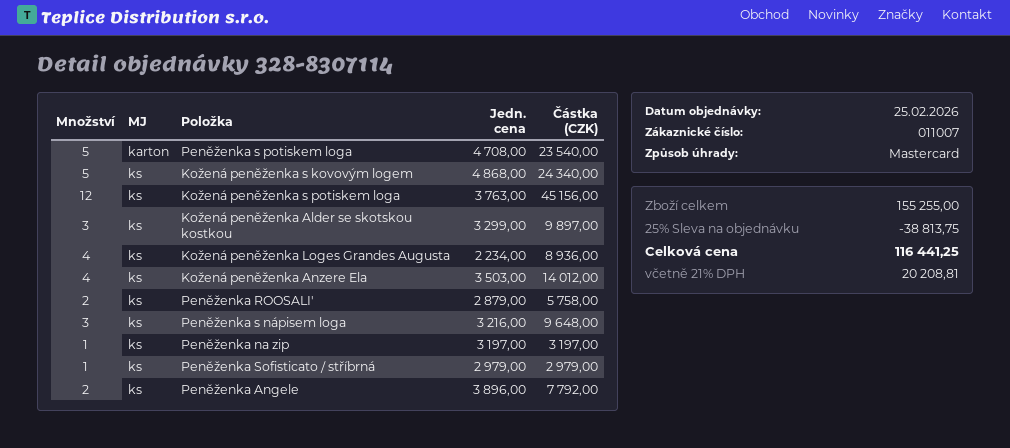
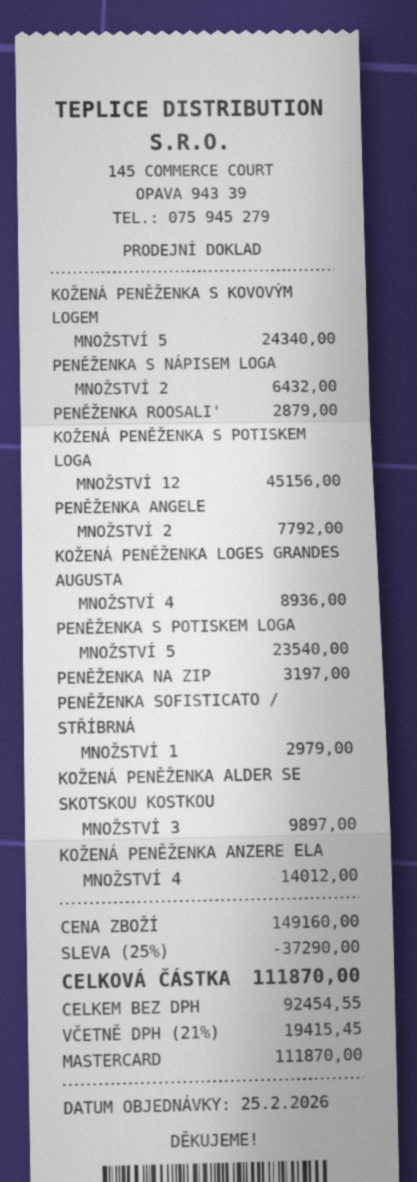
Peněženka ROOSALI': 2 for 5758.00 -> 1 for 2879.00
Peněženka s nápisem loga: 3 for 9648.00 -> 2 for 6432.00
subtotal: 155255.00 -> 149160.00
discount: 25% = 38813.75 -> 25% = 37290.00
tax: 21% = 20208.81 -> 21% = 19415.45
total: 116441.25 -> 111870.00

